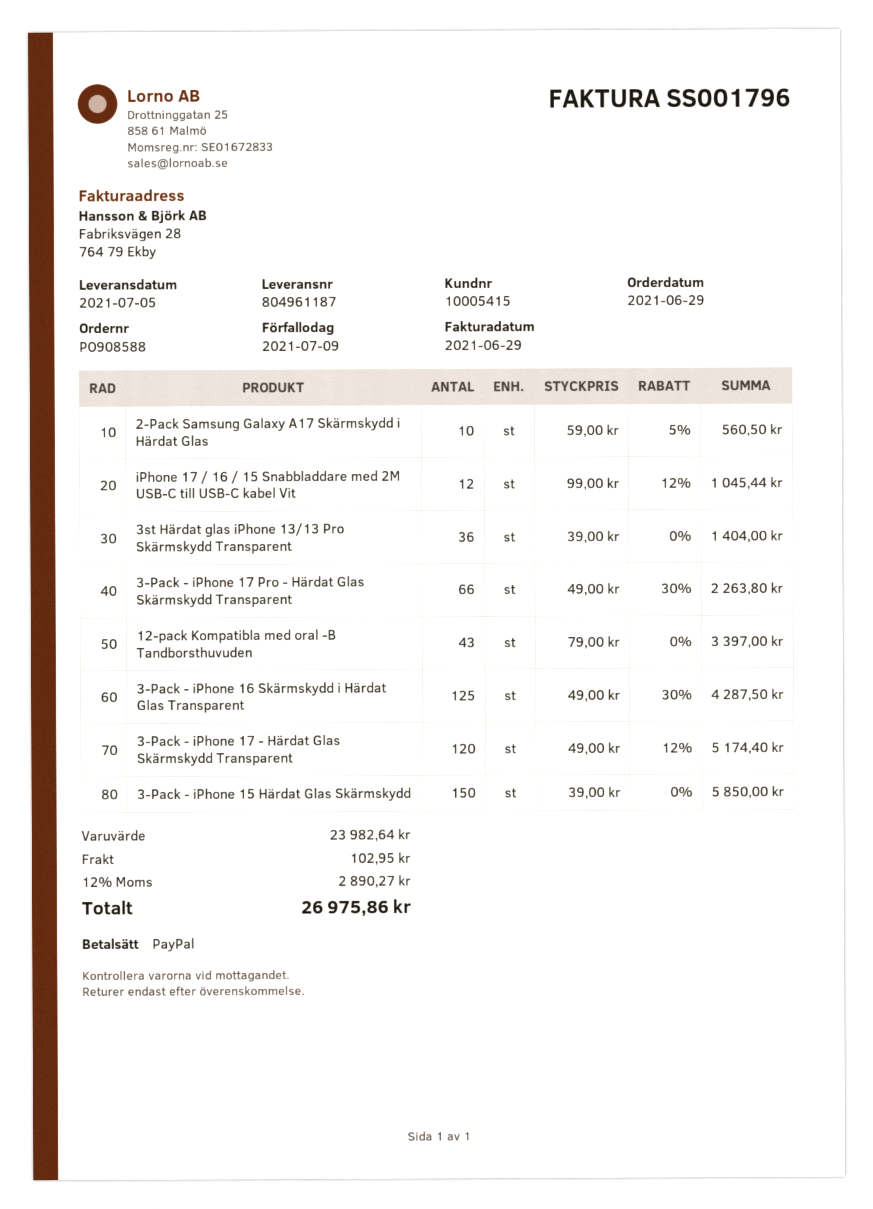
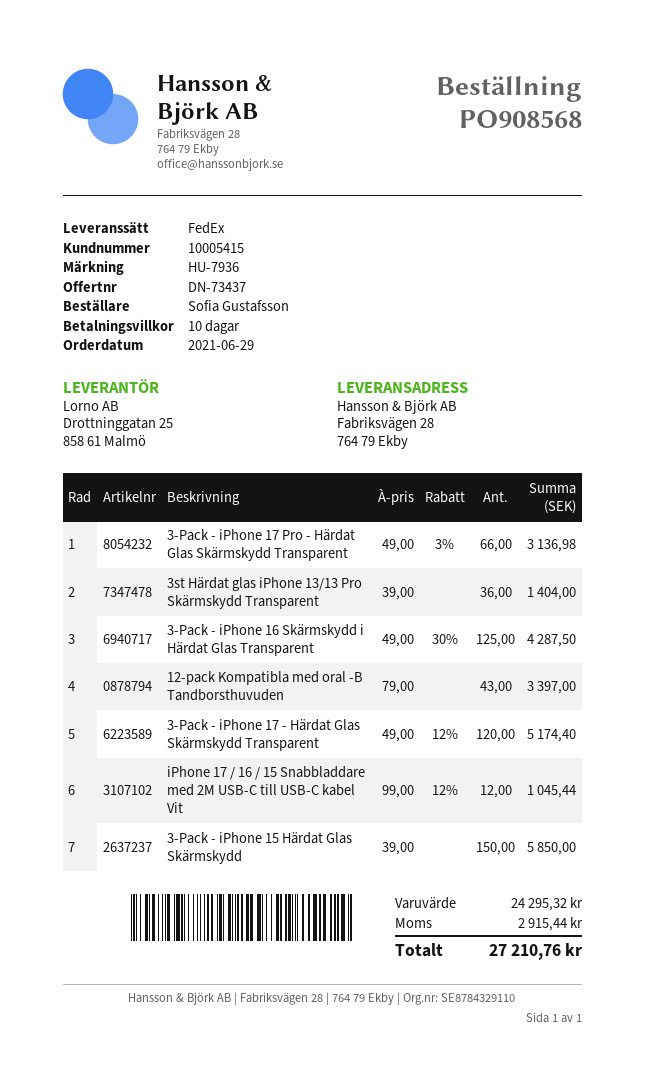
order number: PO908588 -> PO908568
2-Pack Samsung Galaxy A17 Skärmskydd i Härdat Glas: 10 x 59.00 - 5% = 560.50 -> none
3-Pack - iPhone 17 Pro - Härdat Glas Skärmskydd Transparent: 66 x 49.00 - 30% = 2263.80 -> 66 x 49.00 - 3% = 3136.98
subtotal: 23982.64 -> 24295.32
shipping: 102.95 -> none
tax: 2890.27 -> 2915.44
total: 26975.86 -> 27210.76

